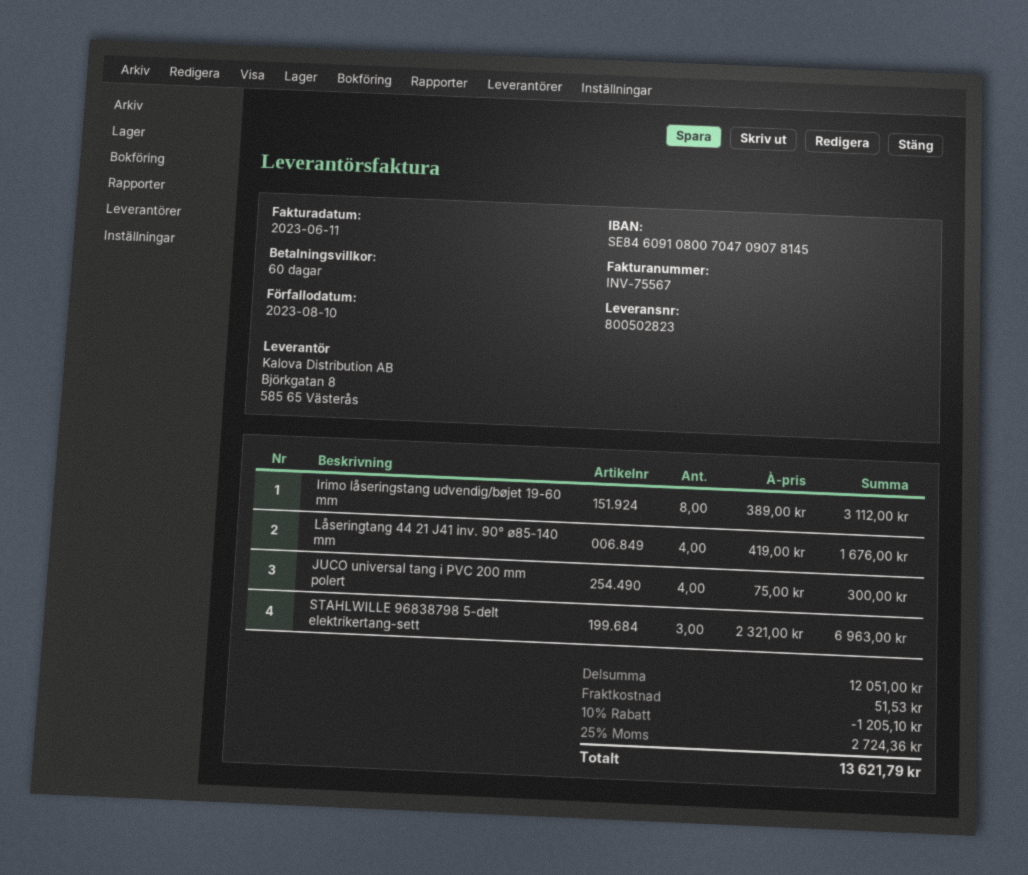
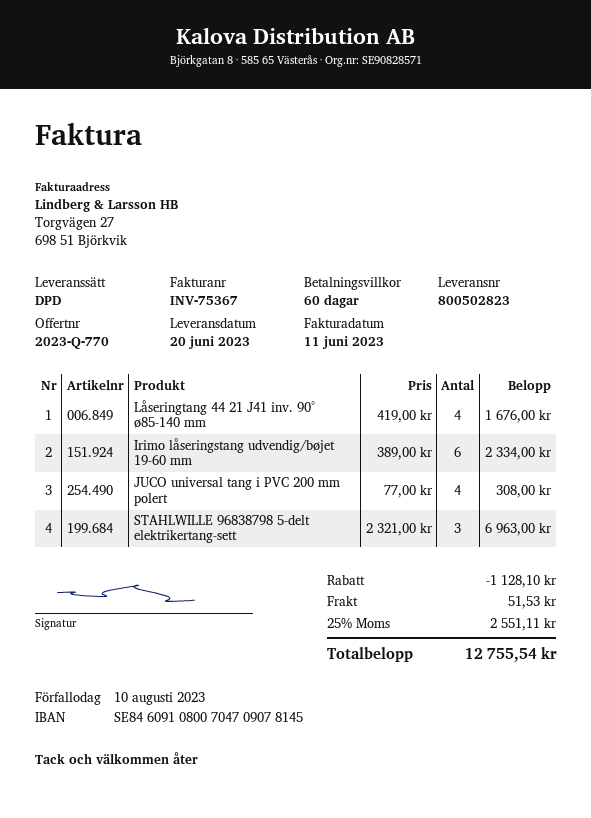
invoice number: INV-75567 -> INV-75367
Irimo låseringstang udvendig/bøjet 19-60 mm: 8 x 389.00 = 3112.00 -> 6 x 389.00 = 2334.00
JUCO universal tang i PVC 200 mm polert: 4 x 75.00 = 300.00 -> 4 x 77.00 = 308.00
discount: 1205.10 -> 1128.10
tax: 25% = 2724.36 -> 25% = 2551.11
total: 13621.79 -> 12755.54

